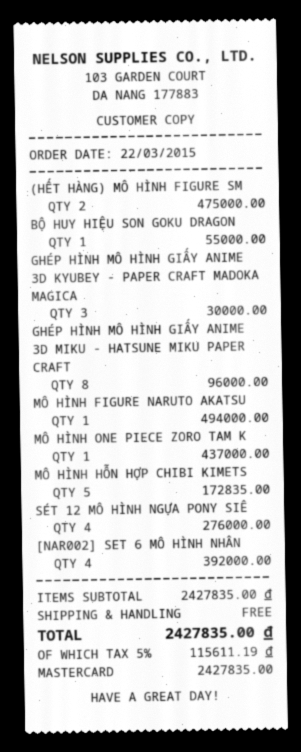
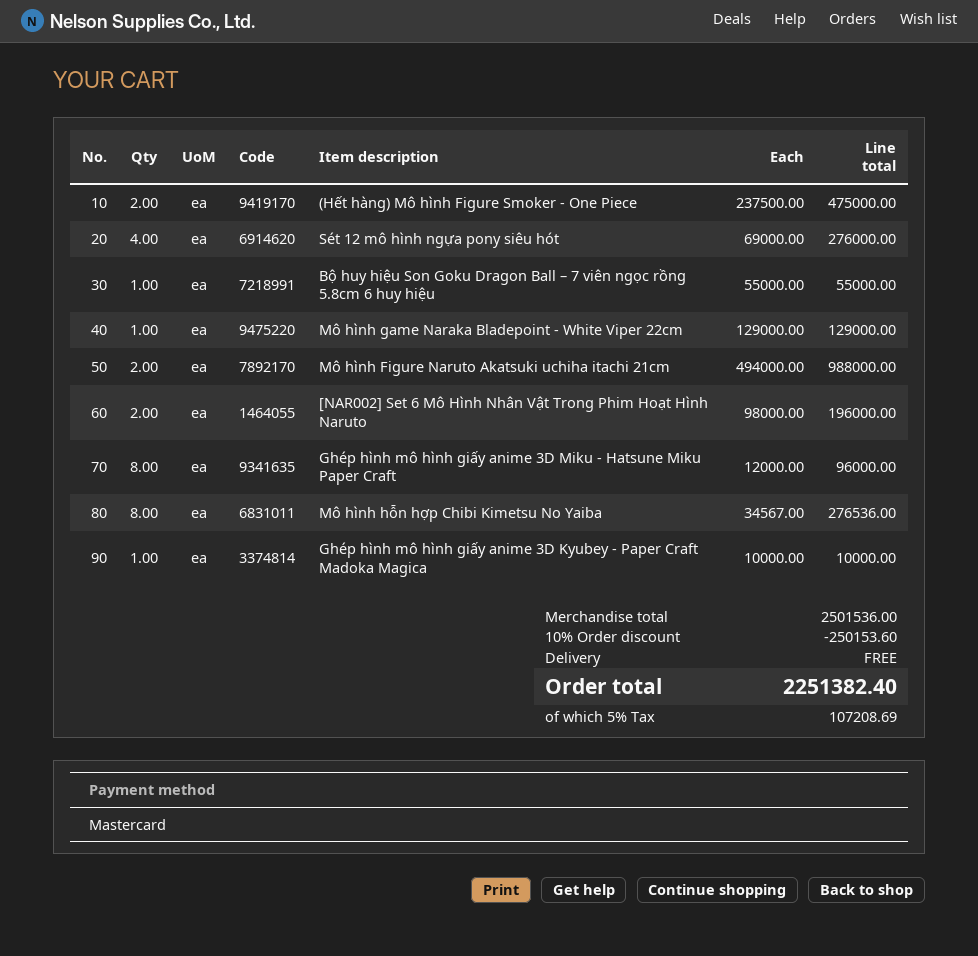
GHÉP HÌNH MÔ HÌNH GIẤY ANIME 3D KYUBEY - PAPER CRAFT MADOKA MAGICA: 3 for 30000.00 -> 1 for 10000.00
MÔ HÌNH FIGURE NARUTO AKATSU: 1 for 494000.00 -> 2 for 988000.00
MÔ HÌNH ONE PIECE ZORO TAM K: 1 for 437000.00 -> none
MÔ HÌNH HỖN HỢP CHIBI KIMETS: 5 for 172835.00 -> 8 for 276536.00
[NAR002] SET 6 MÔ HÌNH NHÂN: 4 for 392000.00 -> 2 for 196000.00
Mô hình game Naraka Bladepoint - White Viper 22cm: none -> 1 for 129000.00
subtotal: 2427835.00 -> 2501536.00
discount: none -> 10% = 250153.60
tax: 5% = 115611.19 -> 5% = 107208.69
total: 2427835.00 -> 2251382.40

